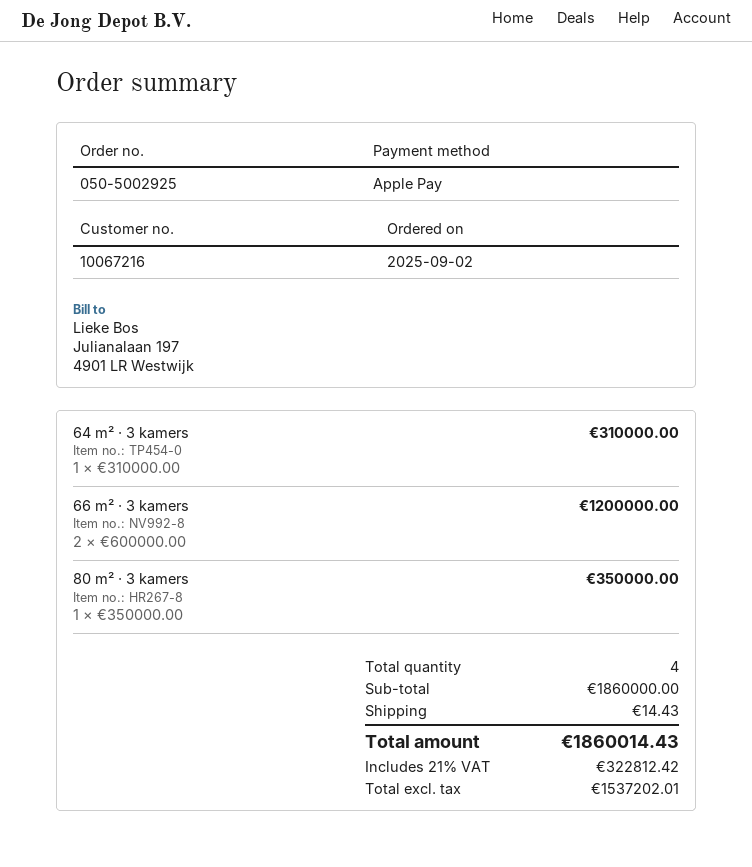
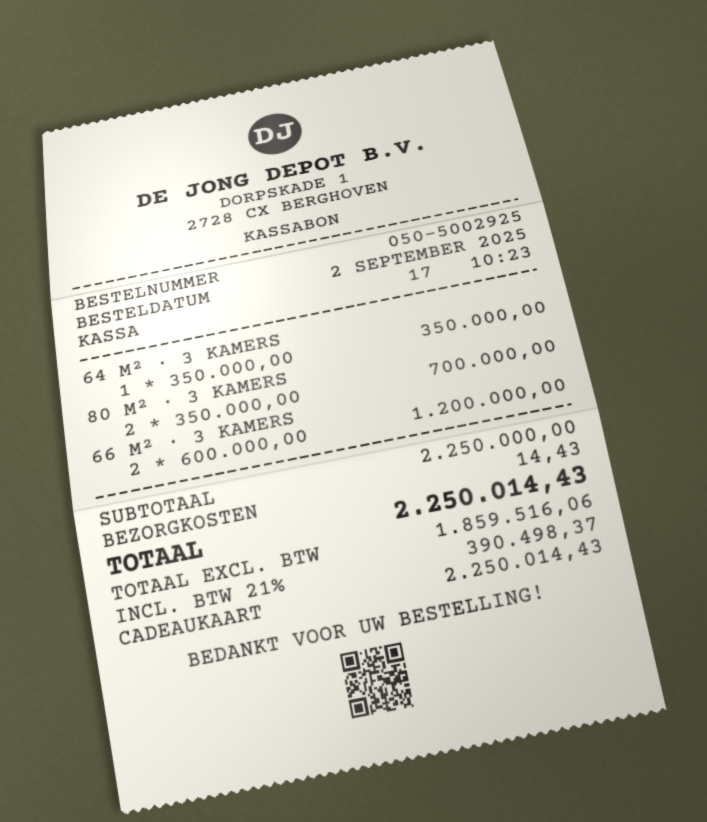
payment method: Apple Pay -> gift card
64 m² · 3 kamers: 1 x 310000.00 = 310000.00 -> 1 x 350000.00 = 350000.00
80 m² · 3 kamers: 1 x 350000.00 = 350000.00 -> 2 x 350000.00 = 700000.00
subtotal: 1860000.00 -> 2250000.00
net: 1537202.01 -> 1859516.06
tax: 21% = 322812.42 -> 21% = 390498.37
total: 1860014.43 -> 2250014.43

